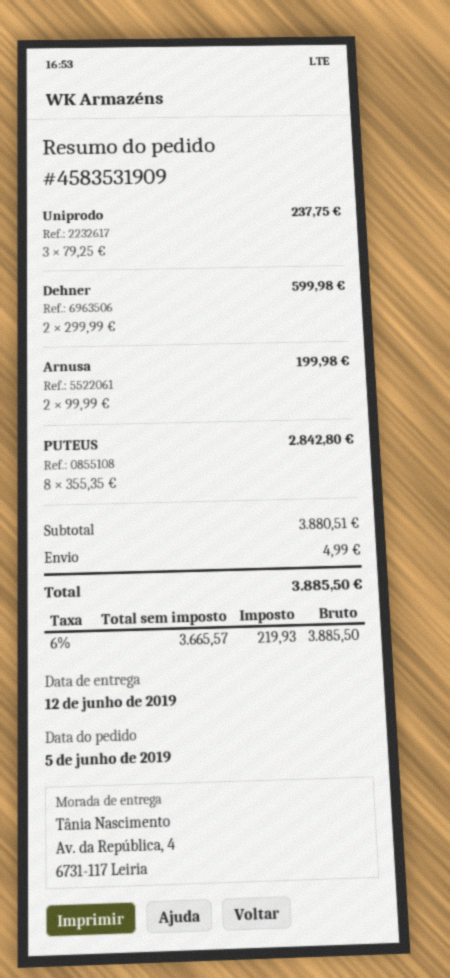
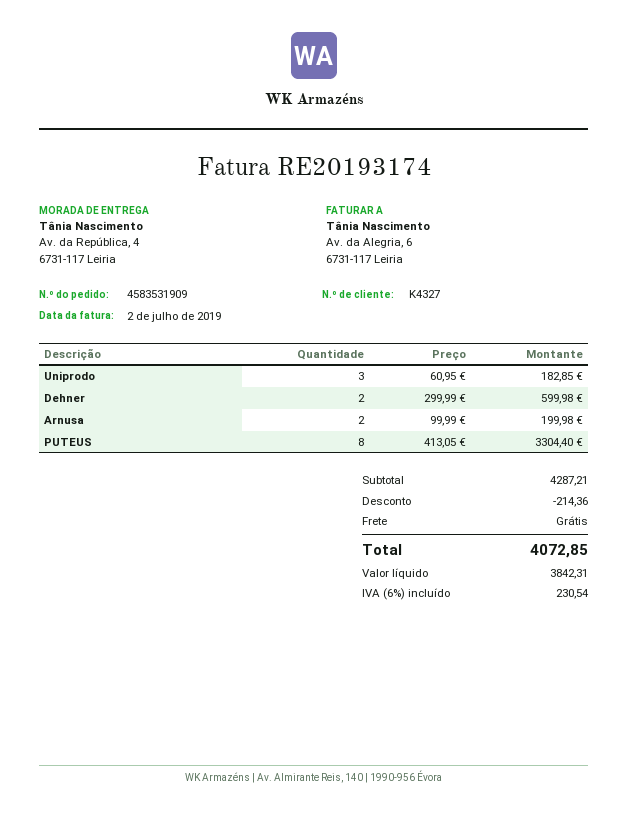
Uniprodo: 3 x 79.25 = 237.75 -> 3 x 60.95 = 182.85
PUTEUS: 8 x 355.35 = 2842.80 -> 8 x 413.05 = 3304.40
subtotal: 3880.51 -> 4287.21
discount: none -> 214.36
shipping: 4.99 -> 0.00
net: 3665.57 -> 3842.31
tax: 6% = 219.93 -> 6% = 230.54
total: 3885.50 -> 4072.85

